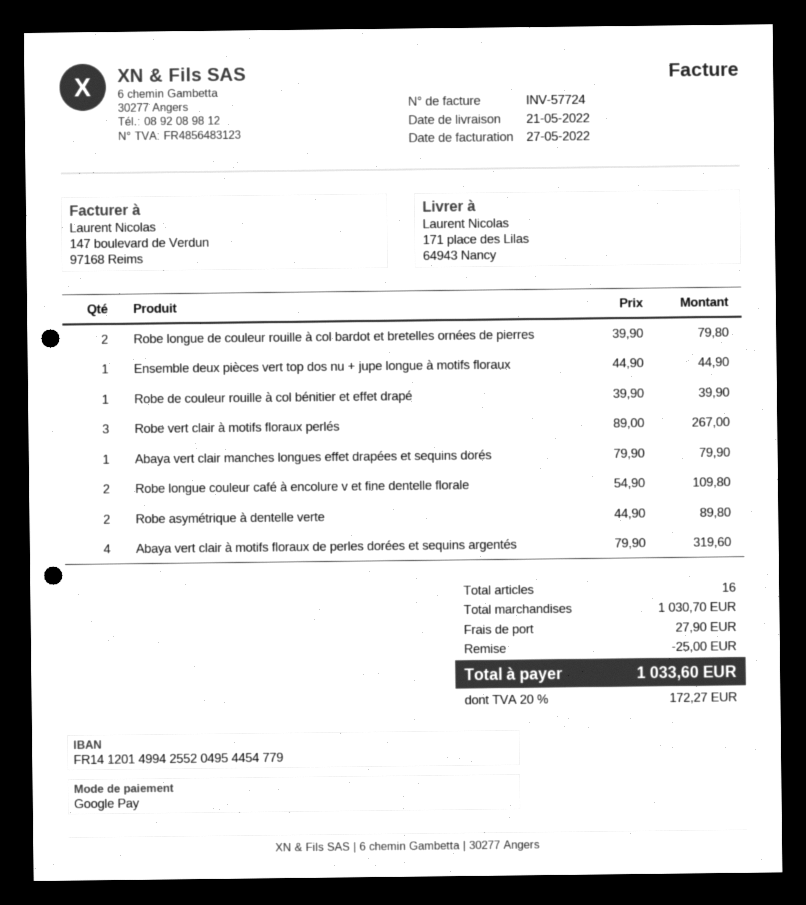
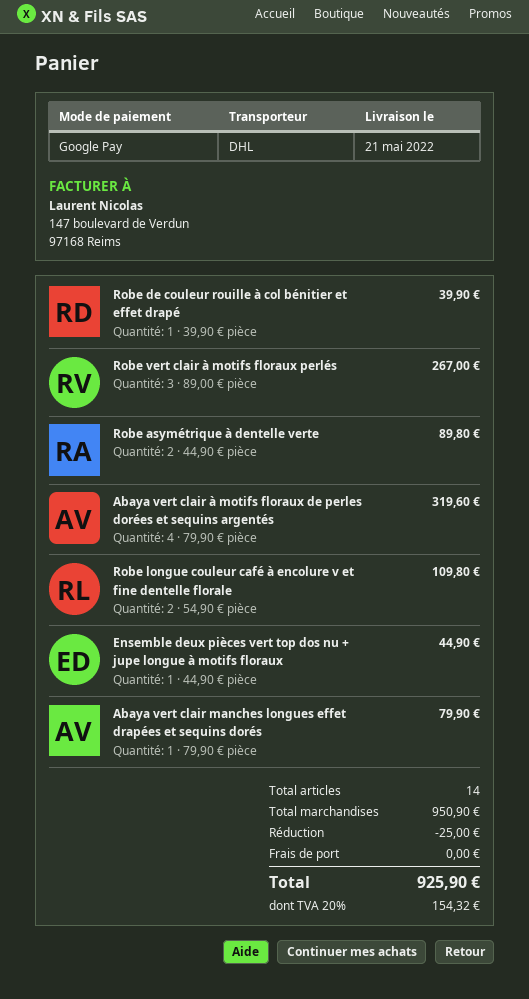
Robe longue de couleur rouille à col bardot et bretelles ornées de pierres: 2 x 39.90 = 79.80 -> none
total quantity: 16 -> 14
subtotal: 1030.70 -> 950.90
shipping: 27.90 -> 0.00
tax: 20% = 172.27 -> 20% = 154.32
total: 1033.60 -> 925.90

